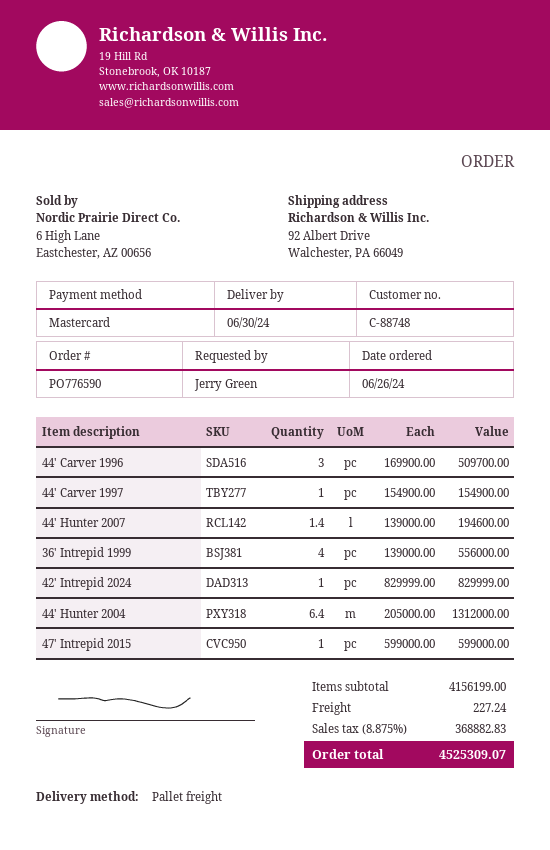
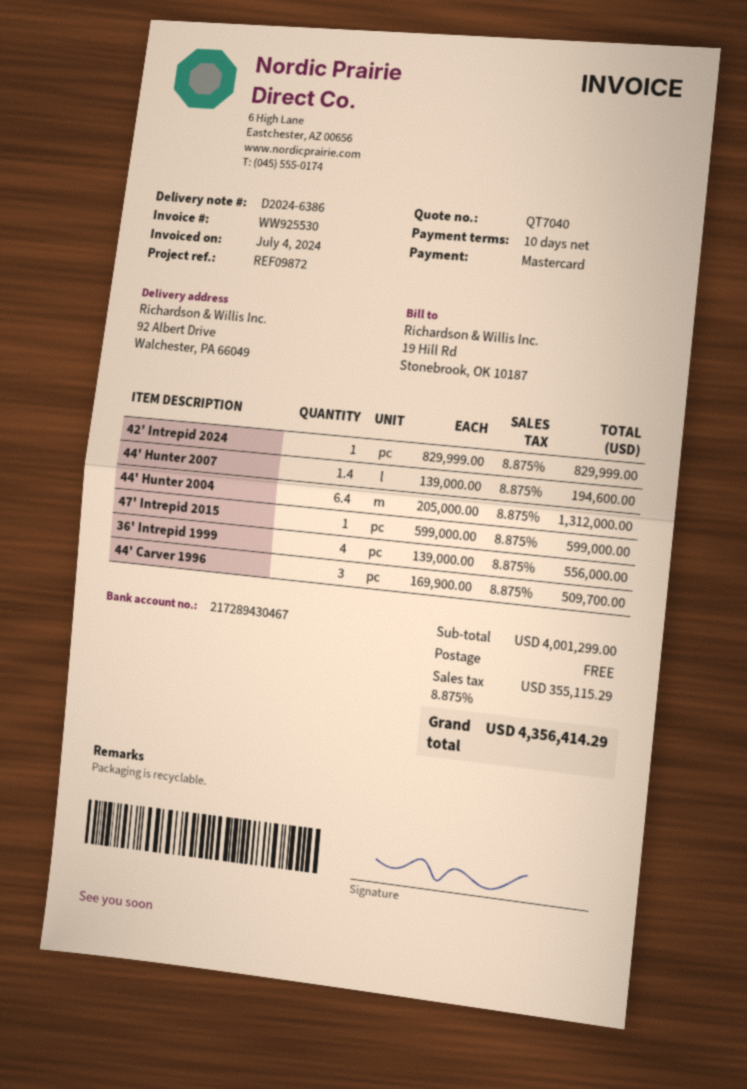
44' Carver 1997: 1 x 154900.00 = 154900.00 -> none
subtotal: 4156199.00 -> 4001299.00
shipping: 227.24 -> 0.00
tax: 8.875% = 368882.83 -> 8.875% = 355115.29
total: 4525309.07 -> 4356414.29

